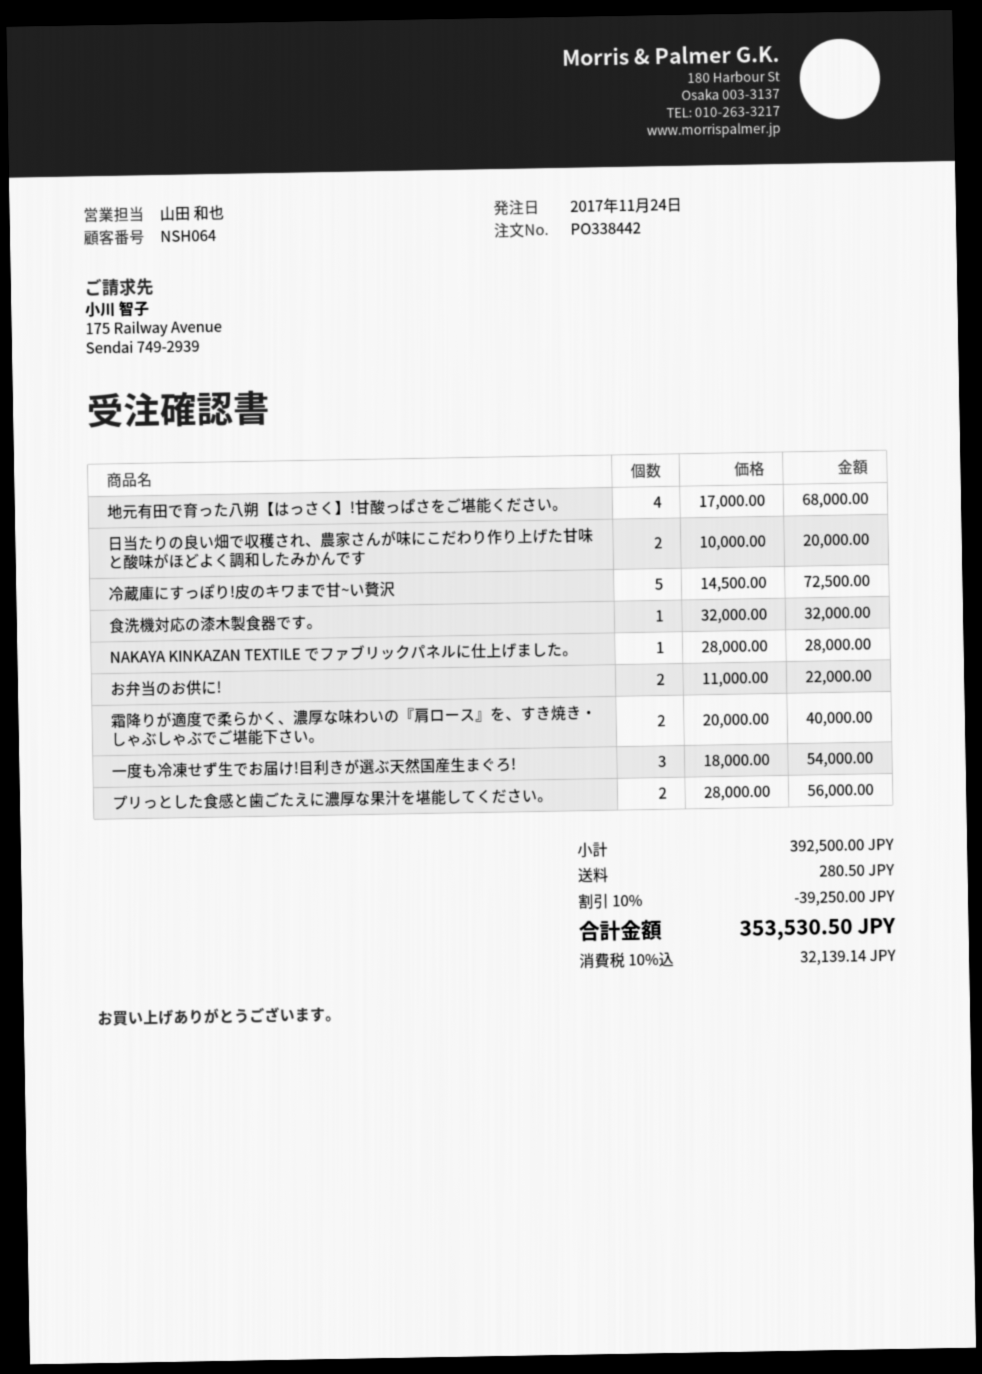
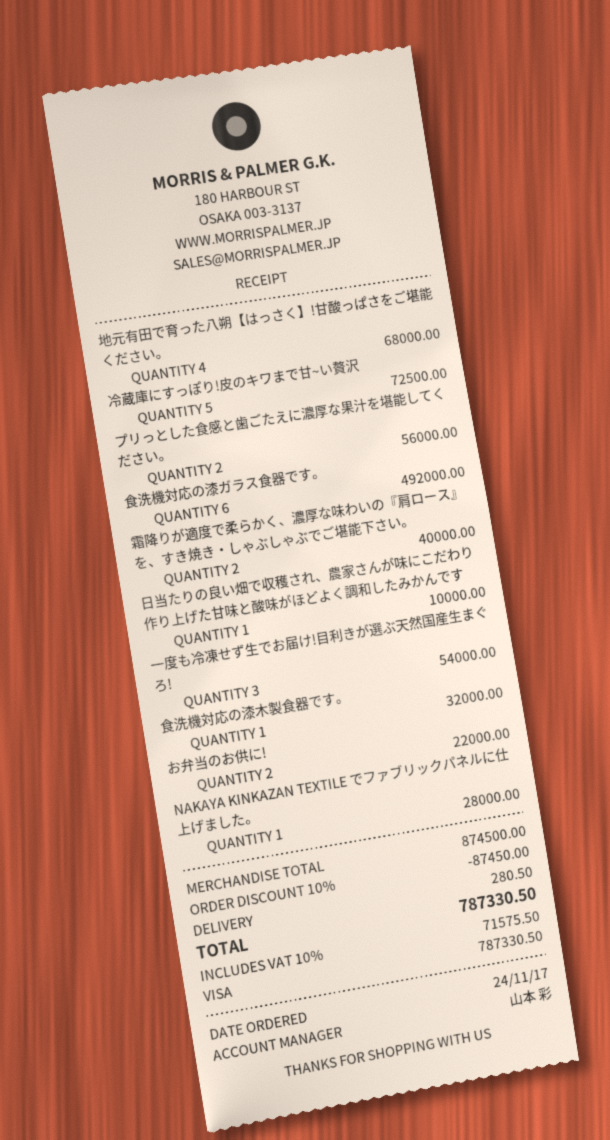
sales rep: 山田 和也 -> 山本 彩
日当たりの良い畑で収穫され、農家さんが味にこだわり作り上げた甘味と酸味がほどよく調和したみかんです: 2 for 20000.00 -> 1 for 10000.00
食洗機対応の漆ガラス食器です。: none -> 6 for 492000.00
subtotal: 392500.00 -> 874500.00
discount: 10% = 39250.00 -> 10% = 87450.00
tax: 10% = 32139.14 -> 10% = 71575.50
total: 353530.50 -> 787330.50

